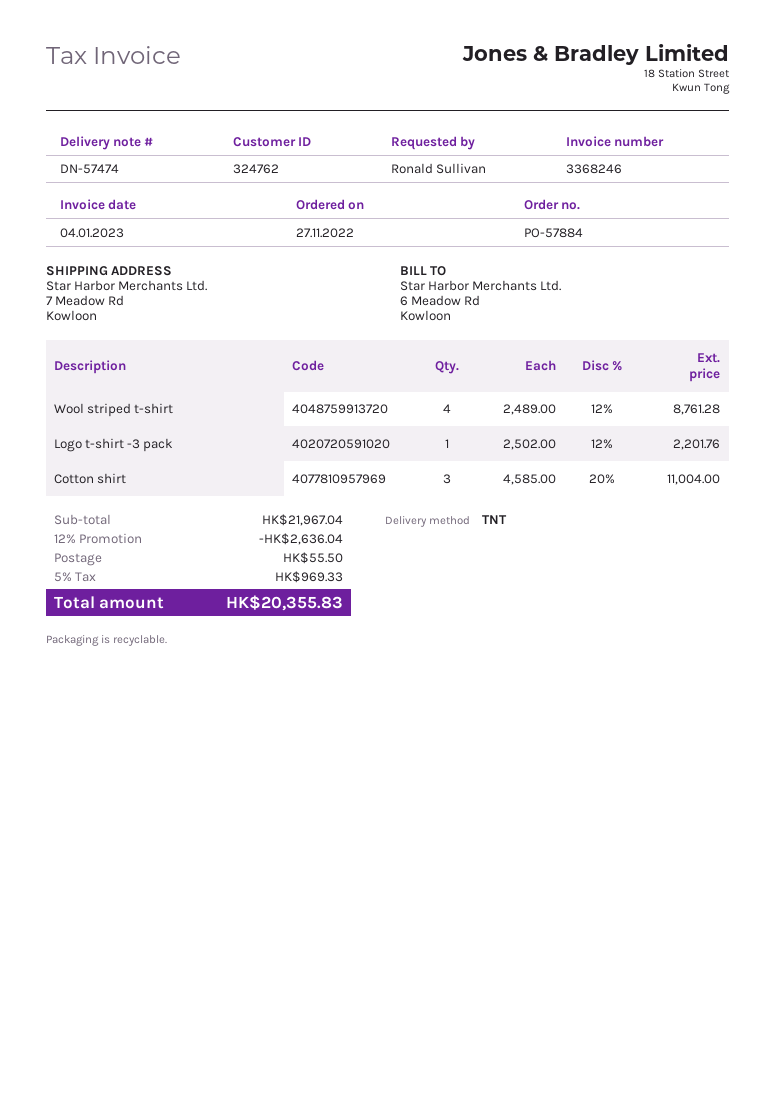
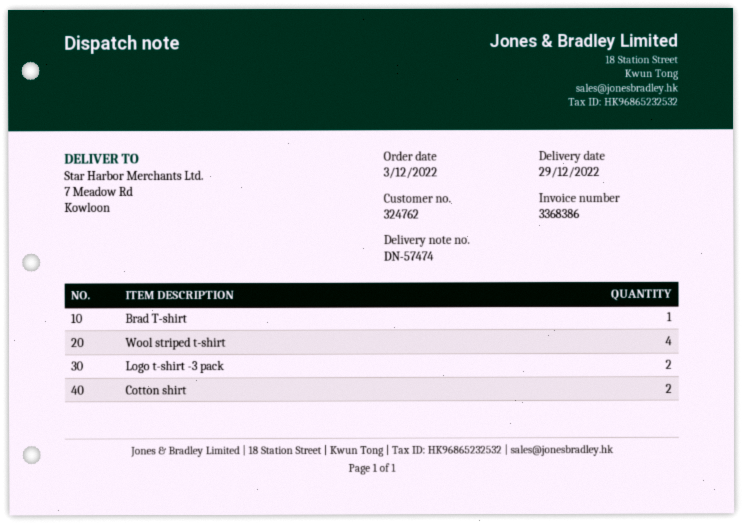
order date: 2022-11-27 -> 2022-12-03
invoice number: 3368246 -> 3368386
Logo t-shirt -3 pack: 1 -> 2
Cotton shirt: 3 -> 2
Brad T-shirt: none -> 1

